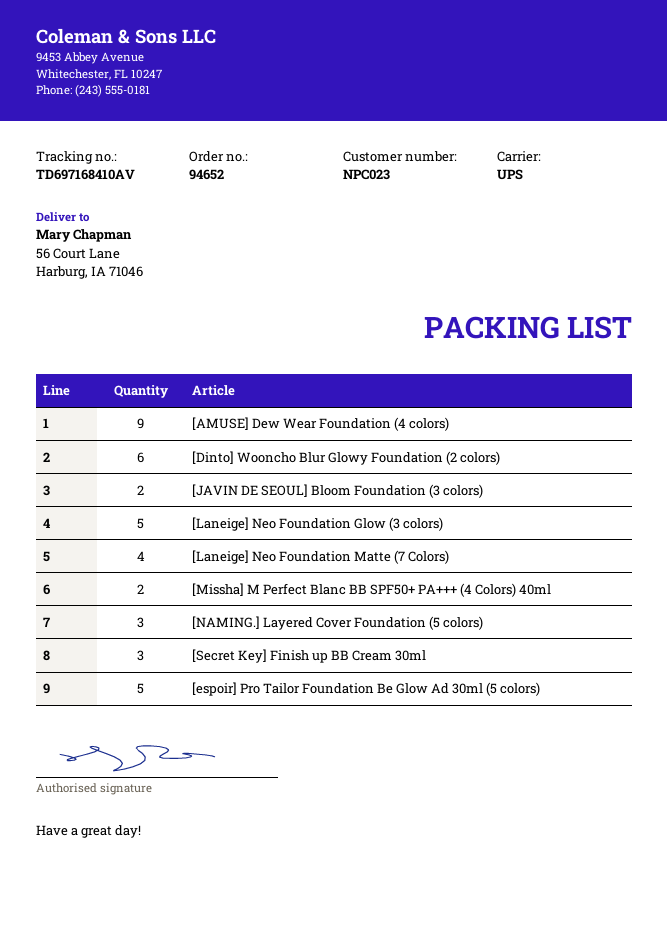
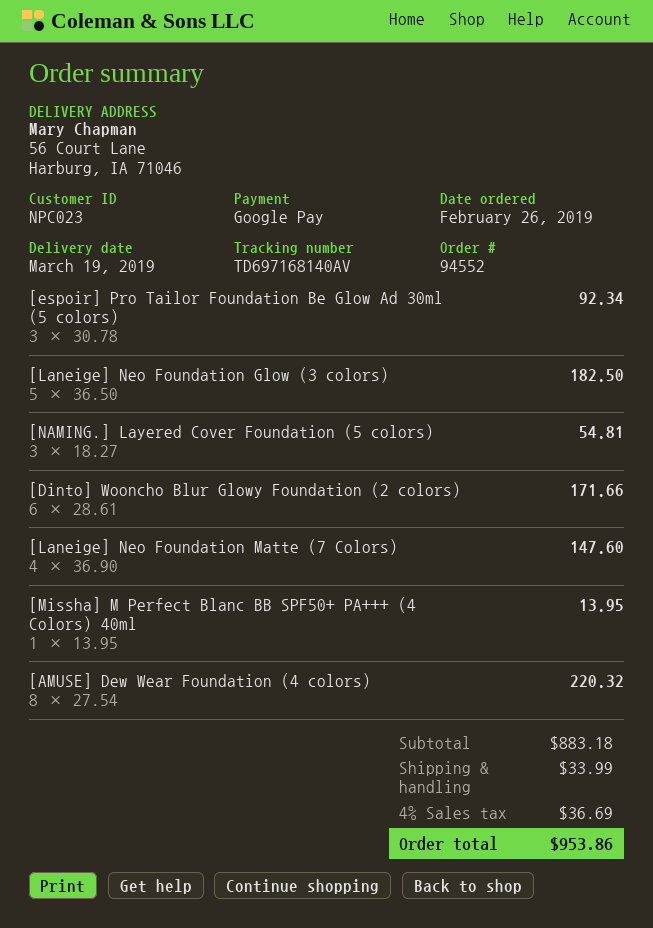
order number: 94652 -> 94552
tracking number: TD697168410AV -> TD697168140AV
[AMUSE] Dew Wear Foundation (4 colors): 9 -> 8
[JAVIN DE SEOUL] Bloom Foundation (3 colors): 2 -> none
[Missha] M Perfect Blanc BB SPF50+ PA+++ (4 Colors) 40ml: 2 -> 1
[Secret Key] Finish up BB Cream 30ml: 3 -> none
[espoir] Pro Tailor Foundation Be Glow Ad 30ml (5 colors): 5 -> 3

